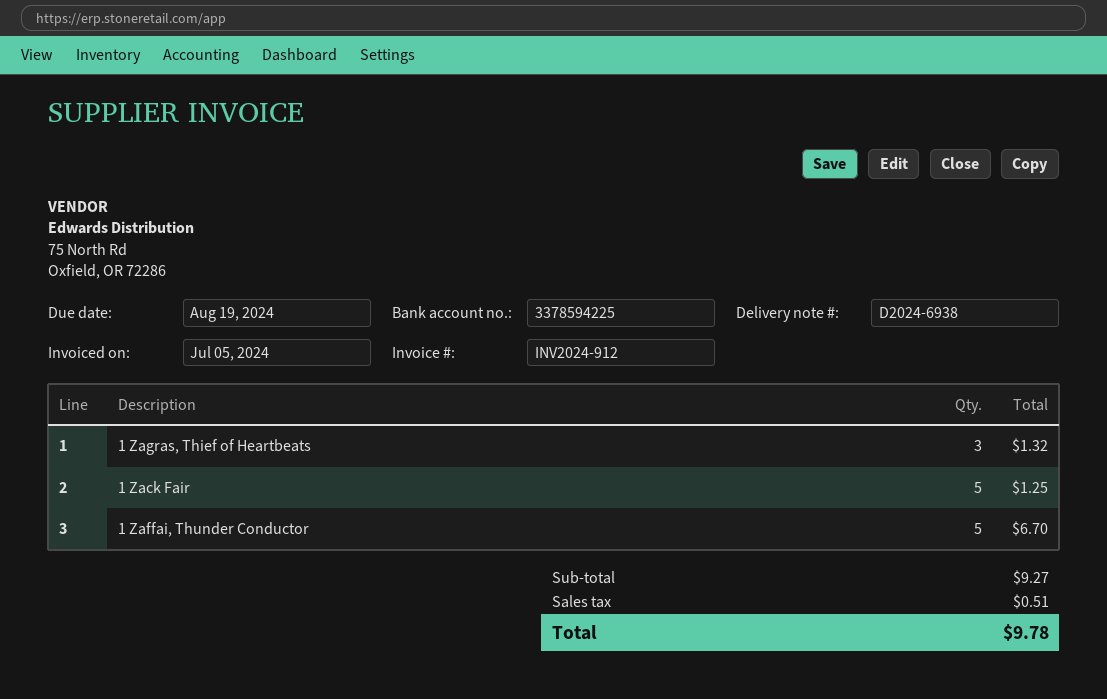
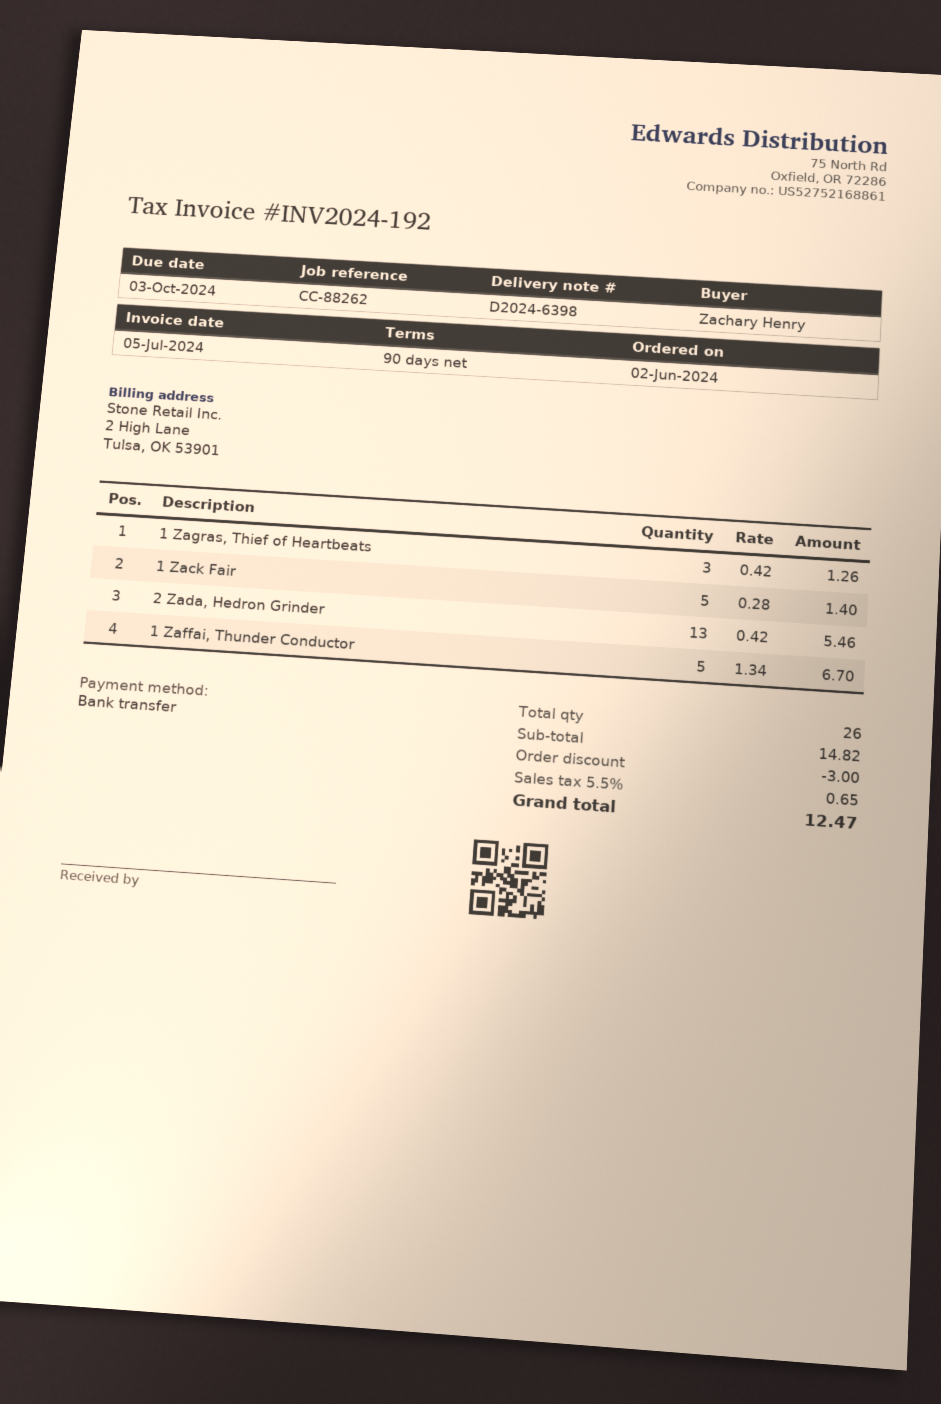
delivery note number: D2024-6938 -> D2024-6398
invoice number: INV2024-912 -> INV2024-192
due date: 2024-08-19 -> 2024-10-03
1 Zagras, Thief of Heartbeats: 3 for 1.32 -> 3 for 1.26
1 Zack Fair: 5 for 1.25 -> 5 for 1.40
2 Zada, Hedron Grinder: none -> 13 for 5.46
subtotal: 9.27 -> 14.82
discount: none -> 3.00
tax: 0.51 -> 0.65
total: 9.78 -> 12.47

